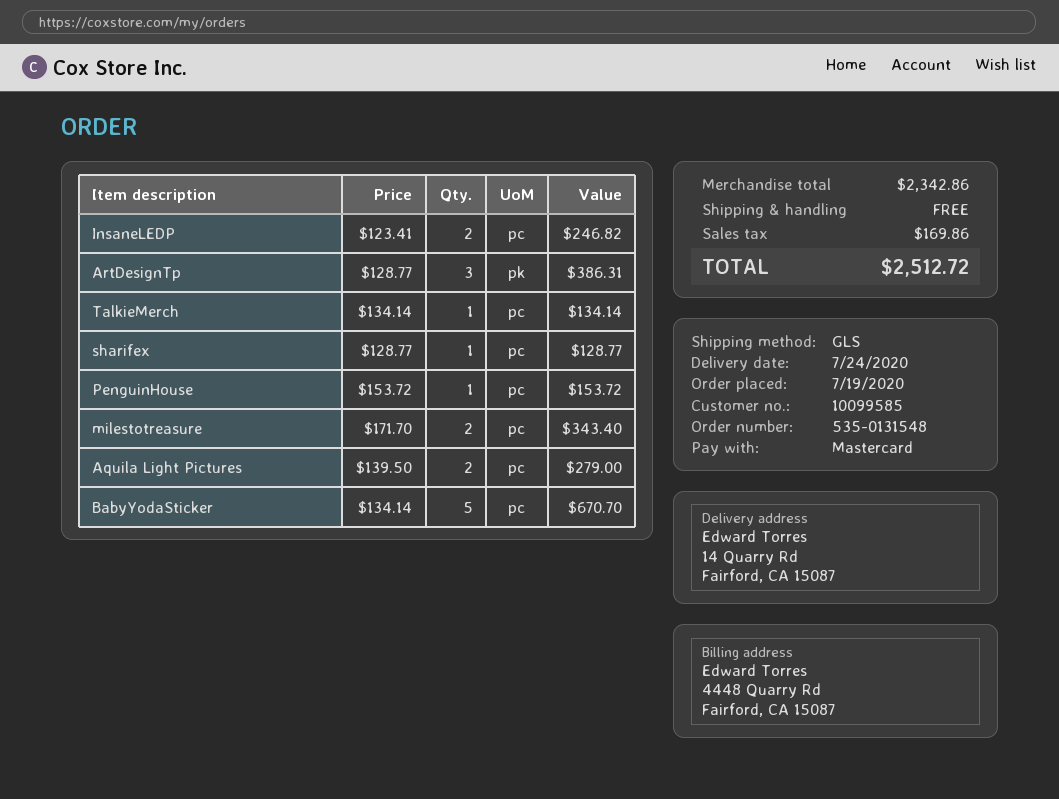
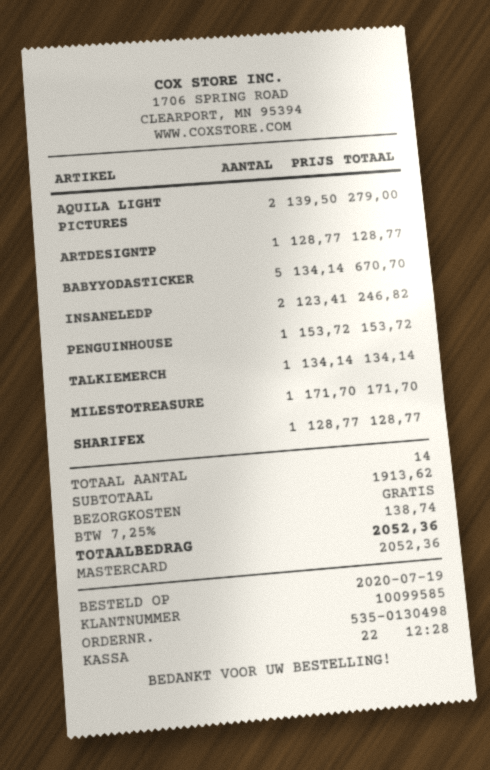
order number: 535-0131548 -> 535-0130498
ArtDesignTp: 3 x 128.77 = 386.31 -> 1 x 128.77 = 128.77
milestotreasure: 2 x 171.70 = 343.40 -> 1 x 171.70 = 171.70
subtotal: 2342.86 -> 1913.62
tax: 169.86 -> 138.74
total: 2512.72 -> 2052.36

